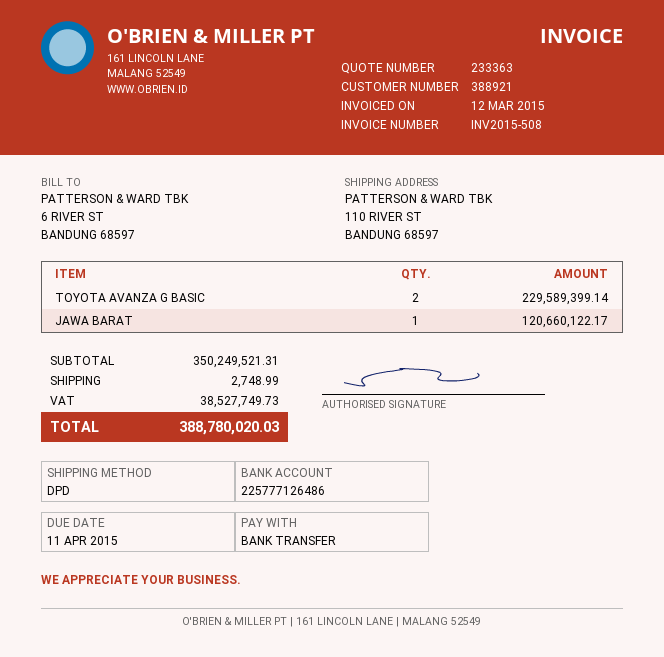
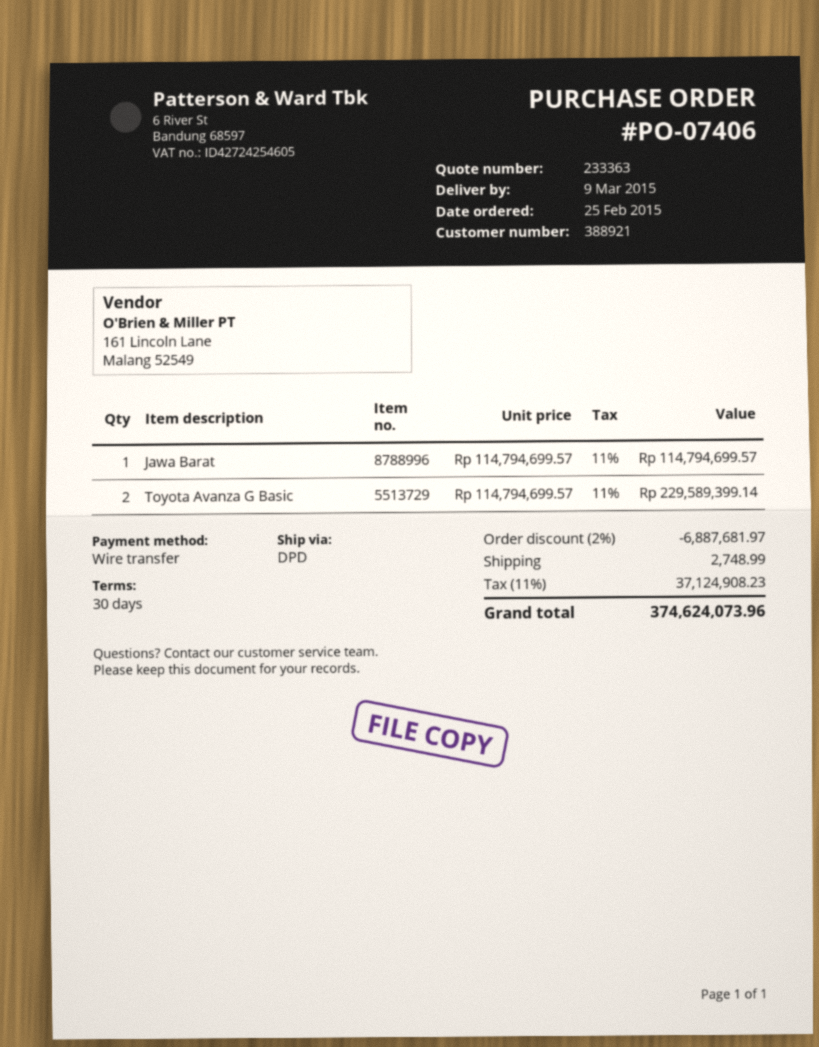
JAWA BARAT: 1 for 120660122.17 -> 1 for 114794699.57
discount: none -> 2% = 6887681.97
tax: 38527749.73 -> 37124908.23
total: 388780020.03 -> 374624073.96

